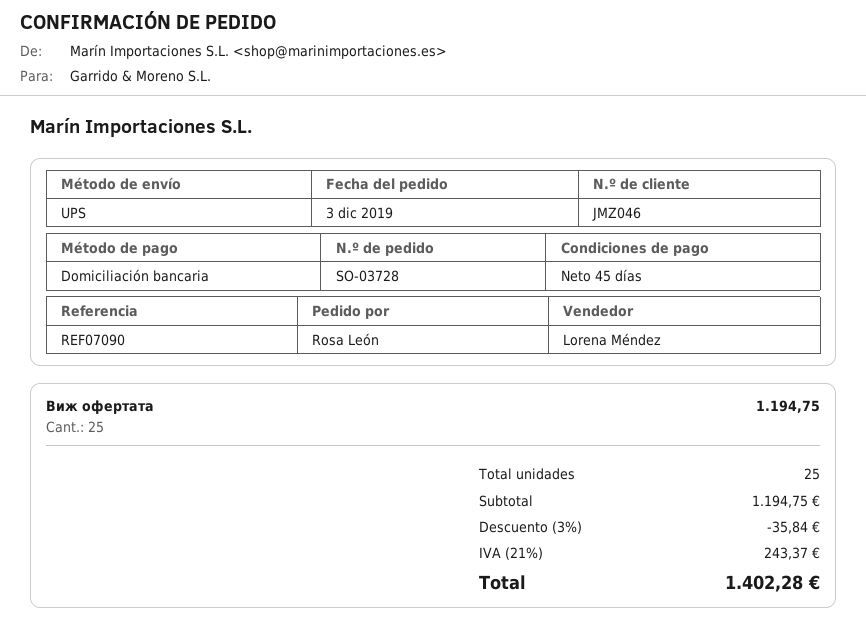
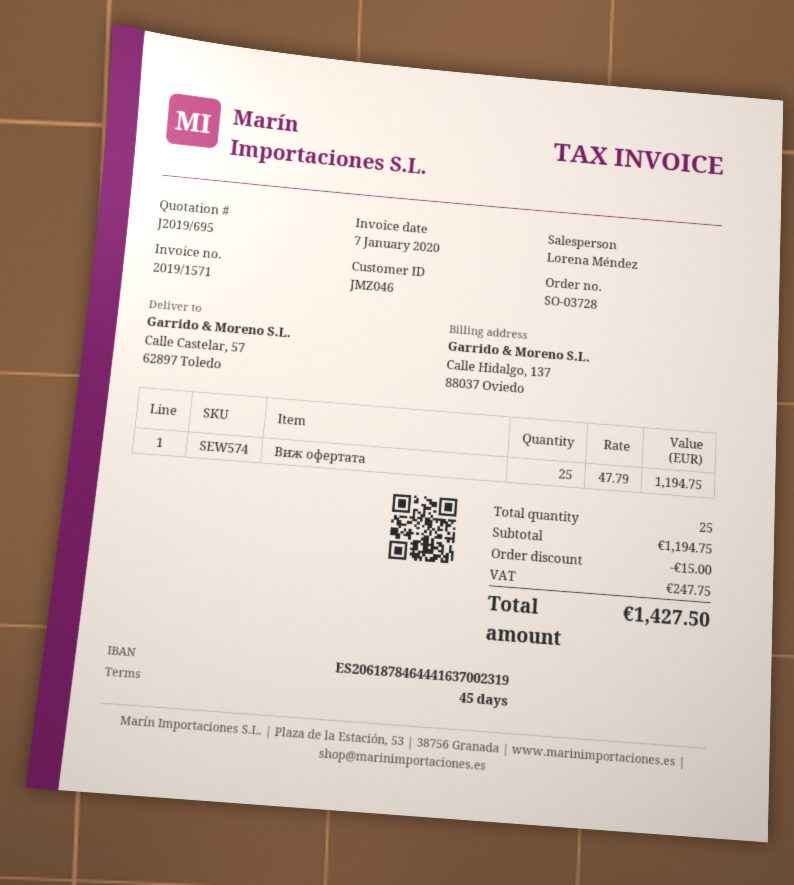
discount: 35.84 -> 15.00
tax: 243.37 -> 247.75
total: 1402.28 -> 1427.50

